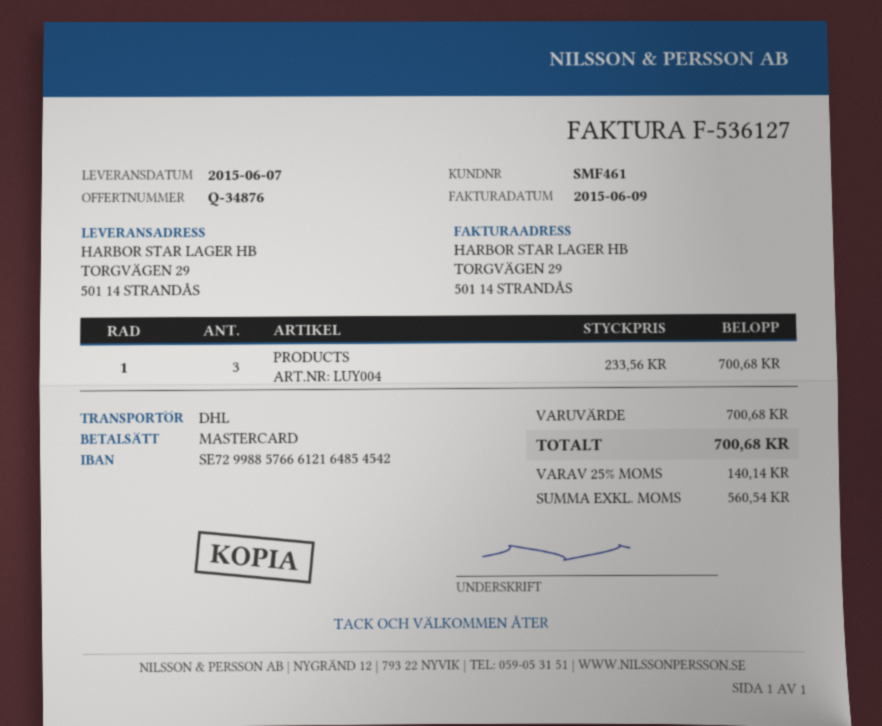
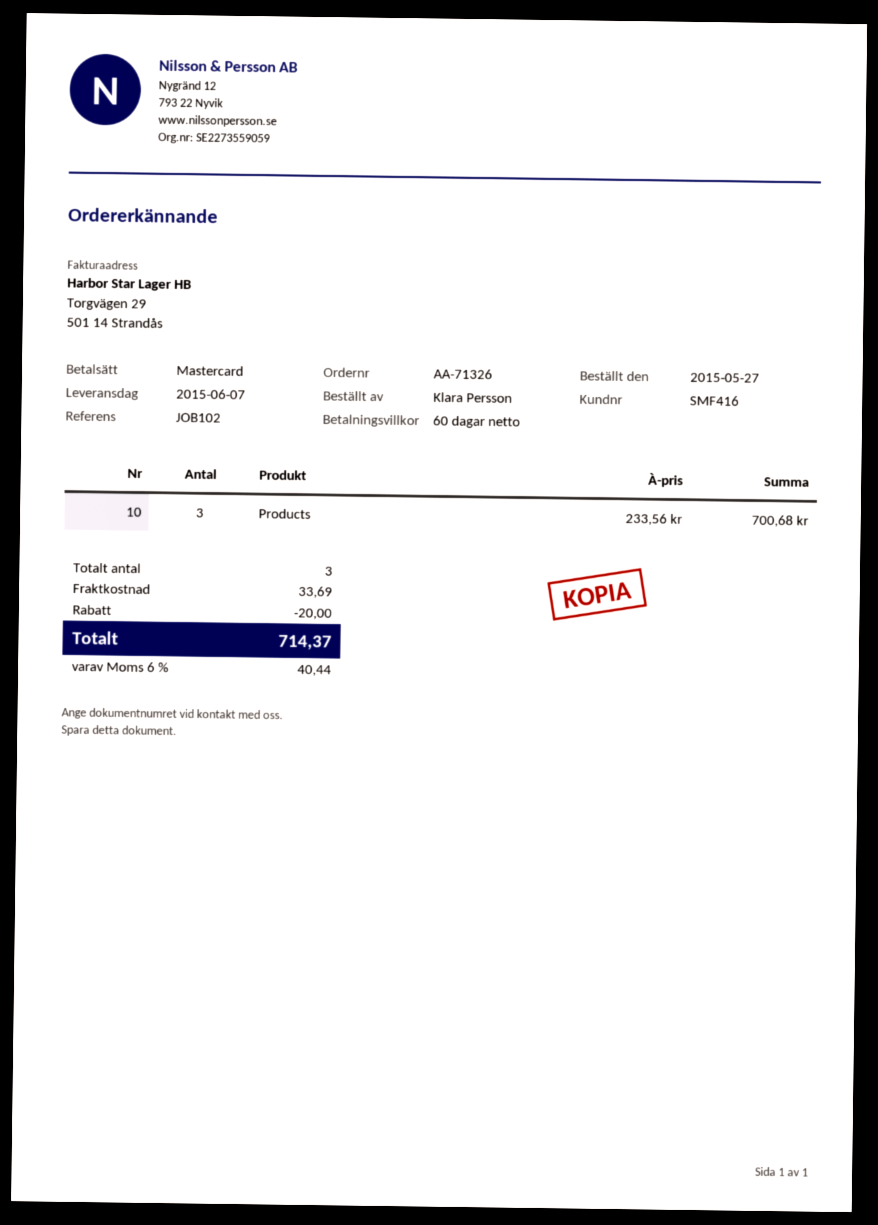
customer number: SMF461 -> SMF416
discount: none -> 20.00
shipping: none -> 33.69
tax: 25% = 140.14 -> 6% = 40.44
total: 700.68 -> 714.37

